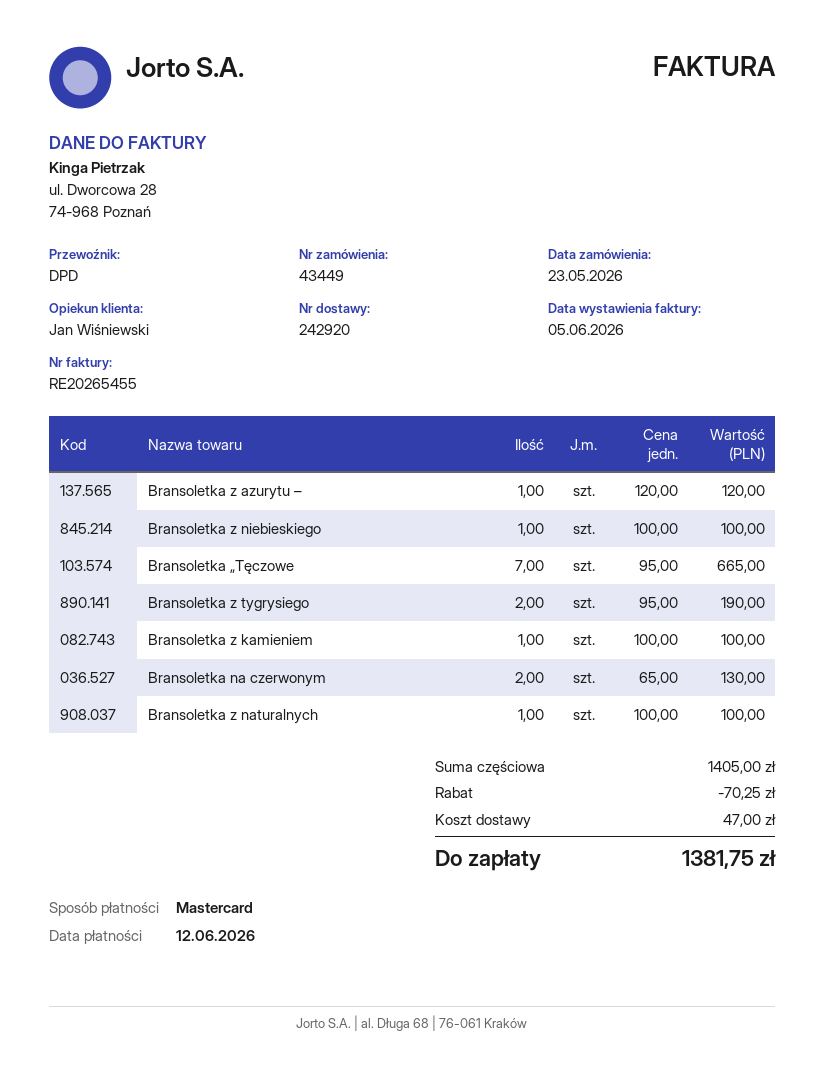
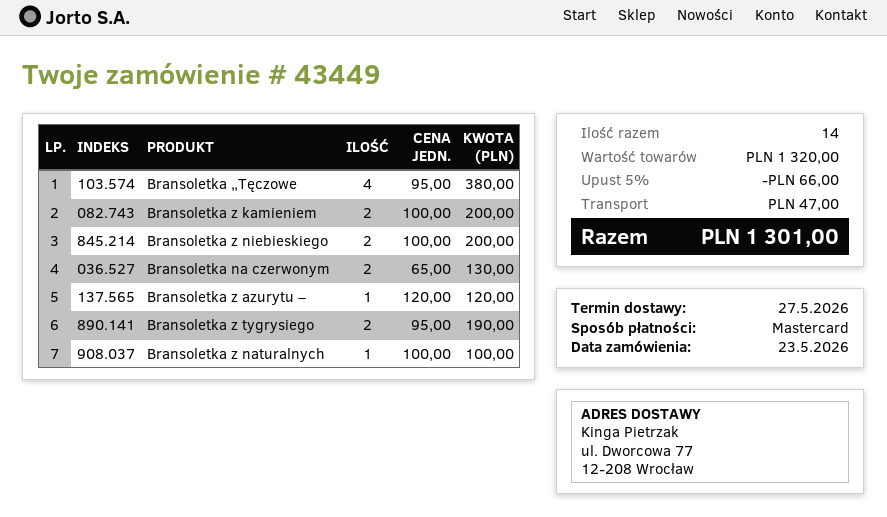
Bransoletka z niebieskiego: 1 x 100.00 = 100.00 -> 2 x 100.00 = 200.00
Bransoletka „Tęczowe: 7 x 95.00 = 665.00 -> 4 x 95.00 = 380.00
Bransoletka z kamieniem: 1 x 100.00 = 100.00 -> 2 x 100.00 = 200.00
subtotal: 1405.00 -> 1320.00
discount: 70.25 -> 66.00
total: 1381.75 -> 1301.00

